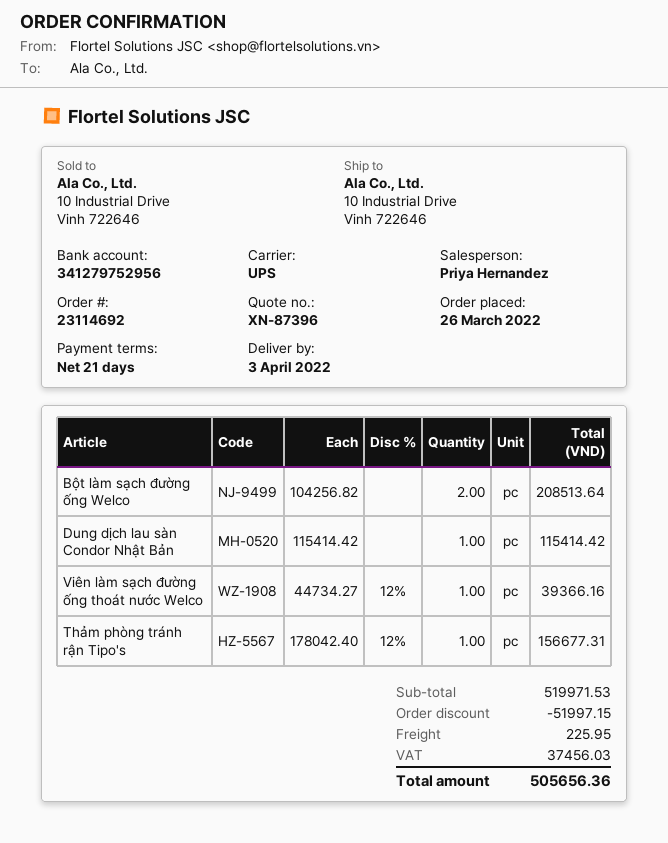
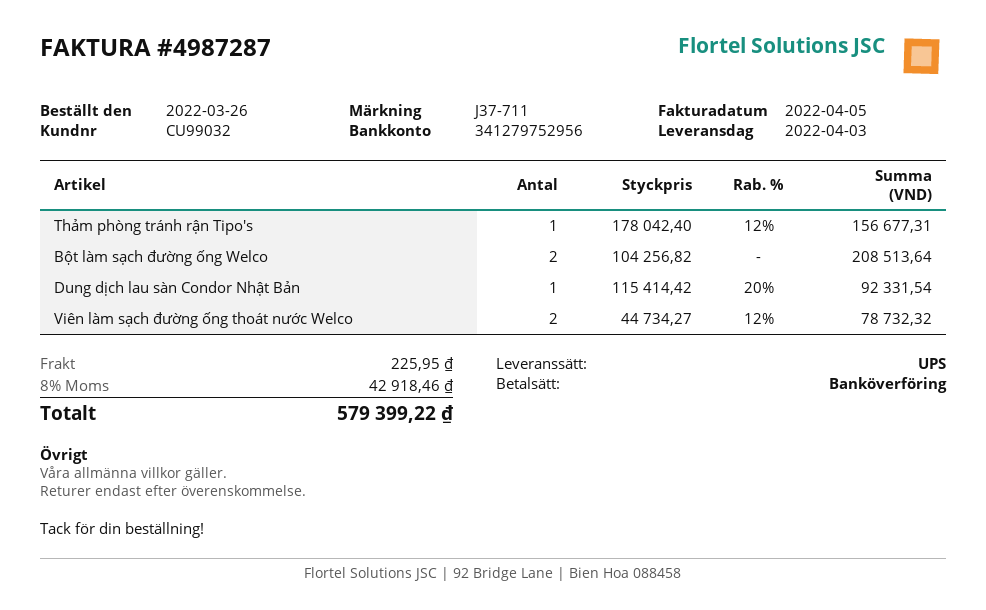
Dung dịch lau sàn Condor Nhật Bản: 1 x 115414.42 = 115414.42 -> 1 x 115414.42 - 20% = 92331.54
Viên làm sạch đường ống thoát nước Welco: 1 x 44734.27 - 12% = 39366.16 -> 2 x 44734.27 - 12% = 78732.32
discount: 51997.15 -> none
tax: 37456.03 -> 42918.46
total: 505656.36 -> 579399.22

